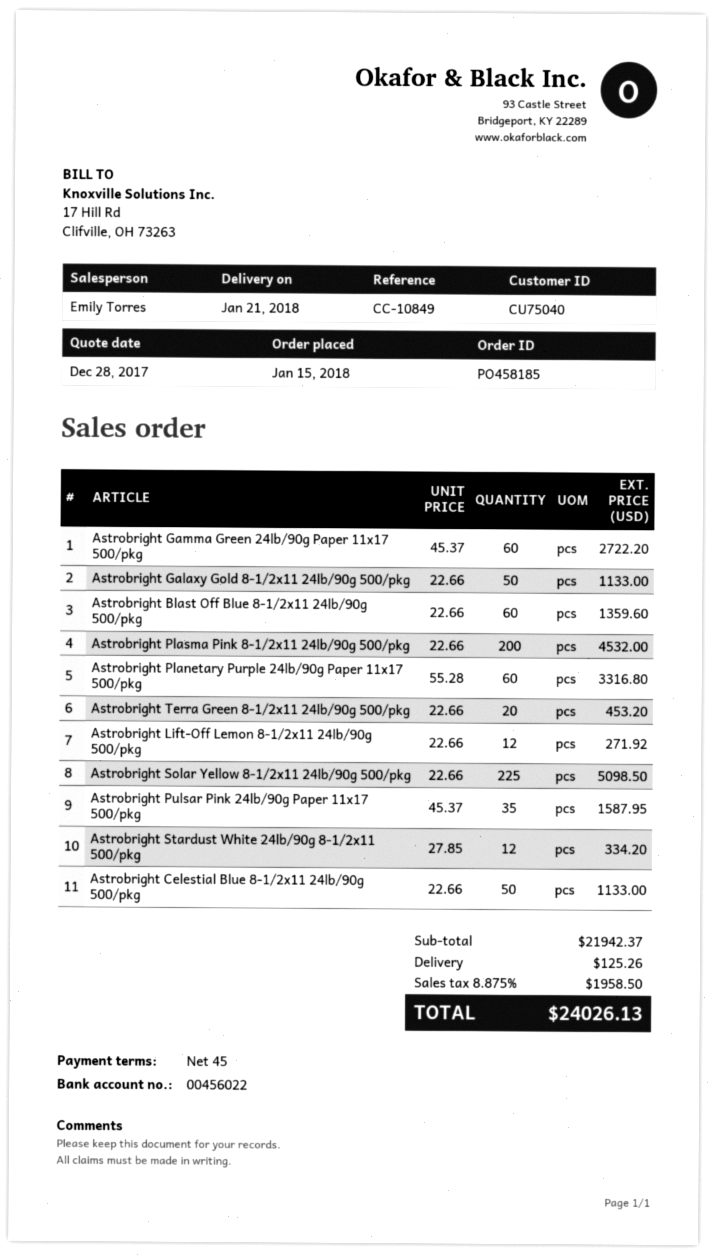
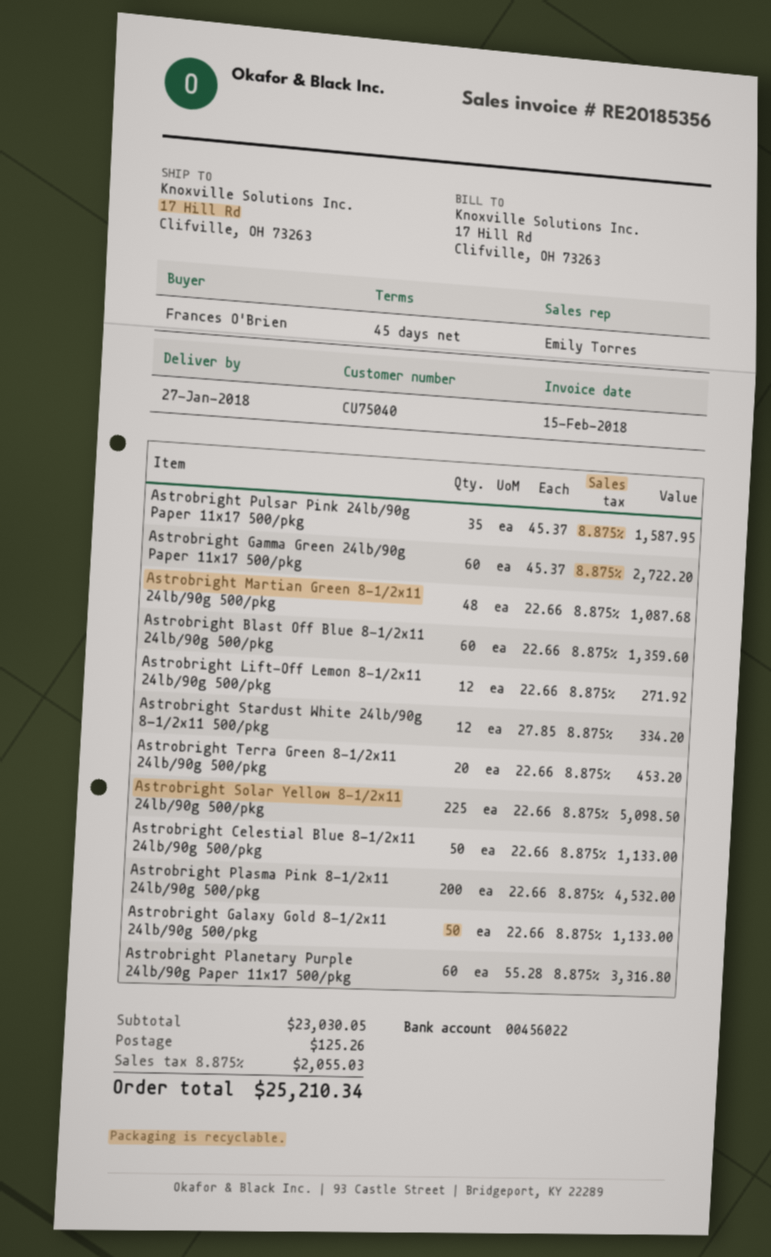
delivery date: 2018-01-21 -> 2018-01-27
Astrobright Martian Green 8-1/2x11 24lb/90g 500/pkg: none -> 48 x 22.66 = 1087.68
subtotal: 21942.37 -> 23030.05
tax: 8.875% = 1958.50 -> 8.875% = 2055.03
total: 24026.13 -> 25210.34

